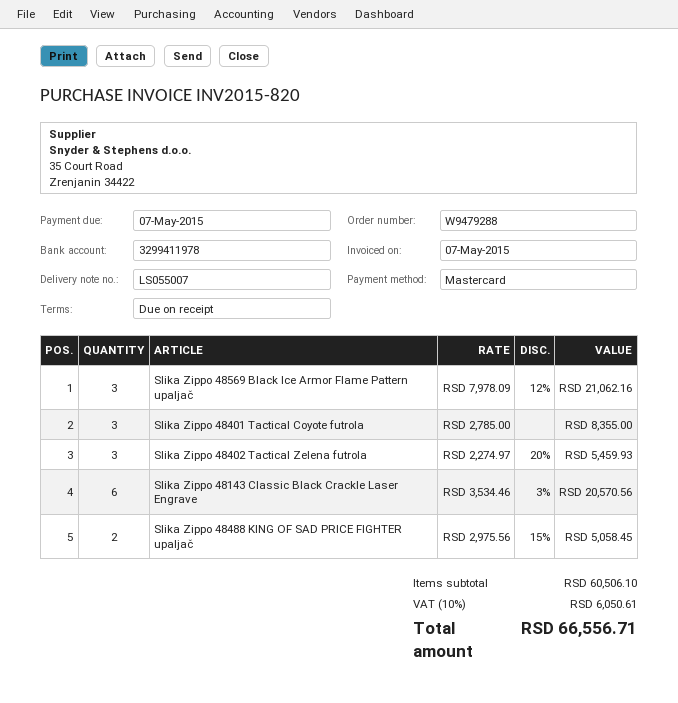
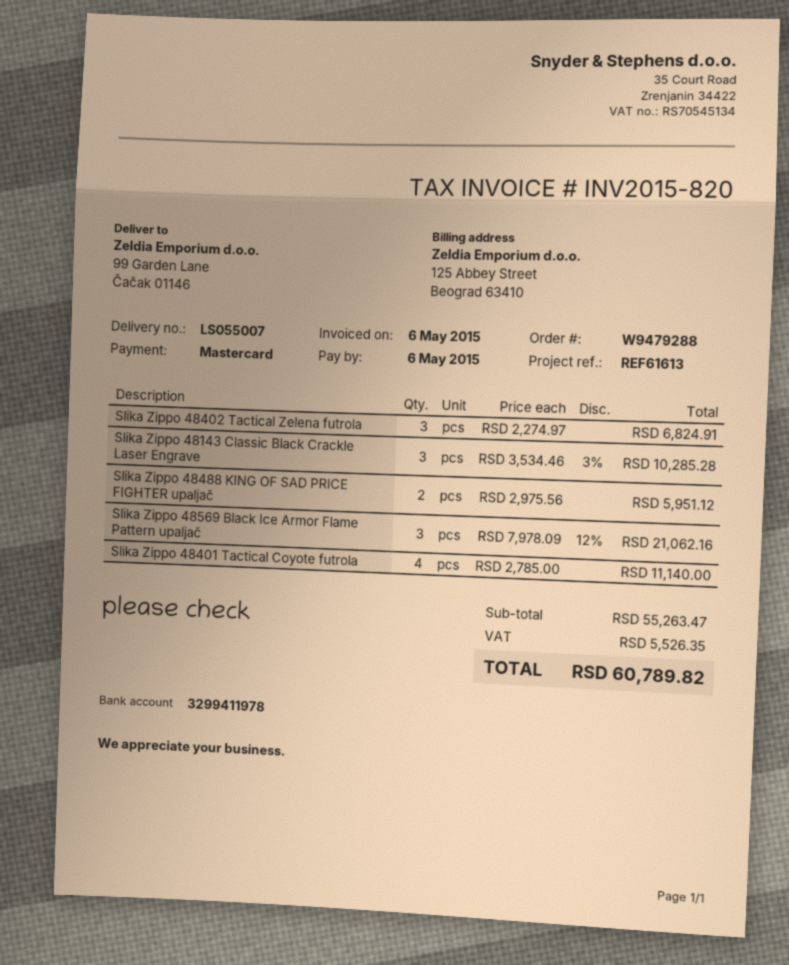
invoice date: 2015-05-07 -> 2015-05-06
due date: 2015-05-07 -> 2015-05-06
Slika Zippo 48401 Tactical Coyote futrola: 3 x 2785.00 = 8355.00 -> 4 x 2785.00 = 11140.00
Slika Zippo 48402 Tactical Zelena futrola: 3 x 2274.97 - 20% = 5459.93 -> 3 x 2274.97 = 6824.91
Slika Zippo 48143 Classic Black Crackle Laser Engrave: 6 x 3534.46 - 3% = 20570.56 -> 3 x 3534.46 - 3% = 10285.28
Slika Zippo 48488 KING OF SAD PRICE FIGHTER upaljač: 2 x 2975.56 - 15% = 5058.45 -> 2 x 2975.56 = 5951.12
subtotal: 60506.10 -> 55263.47
tax: 6050.61 -> 5526.35
total: 66556.71 -> 60789.82

